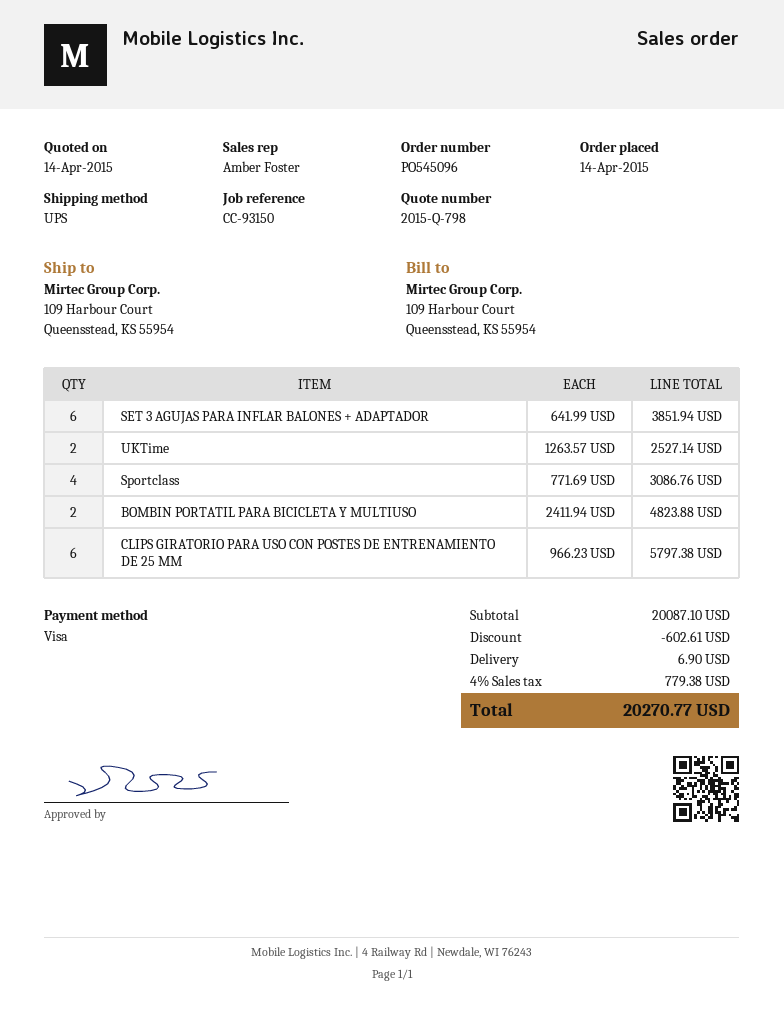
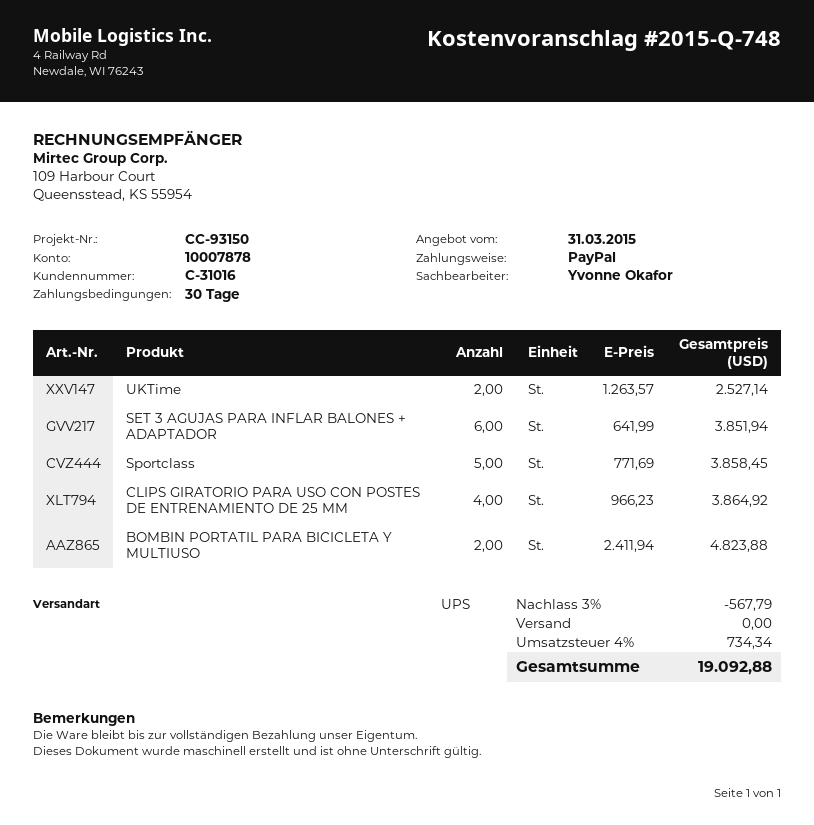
quote number: 2015-Q-798 -> 2015-Q-748
quote date: 2015-04-14 -> 2015-03-31
sales rep: Amber Foster -> Yvonne Okafor
payment method: Visa -> PayPal
Sportclass: 4 x 771.69 = 3086.76 -> 5 x 771.69 = 3858.45
CLIPS GIRATORIO PARA USO CON POSTES DE ENTRENAMIENTO DE 25 MM: 6 x 966.23 = 5797.38 -> 4 x 966.23 = 3864.92
discount: 602.61 -> 567.79
shipping: 6.90 -> 0.00
tax: 4% = 779.38 -> 4% = 734.34
total: 20270.77 -> 19092.88

